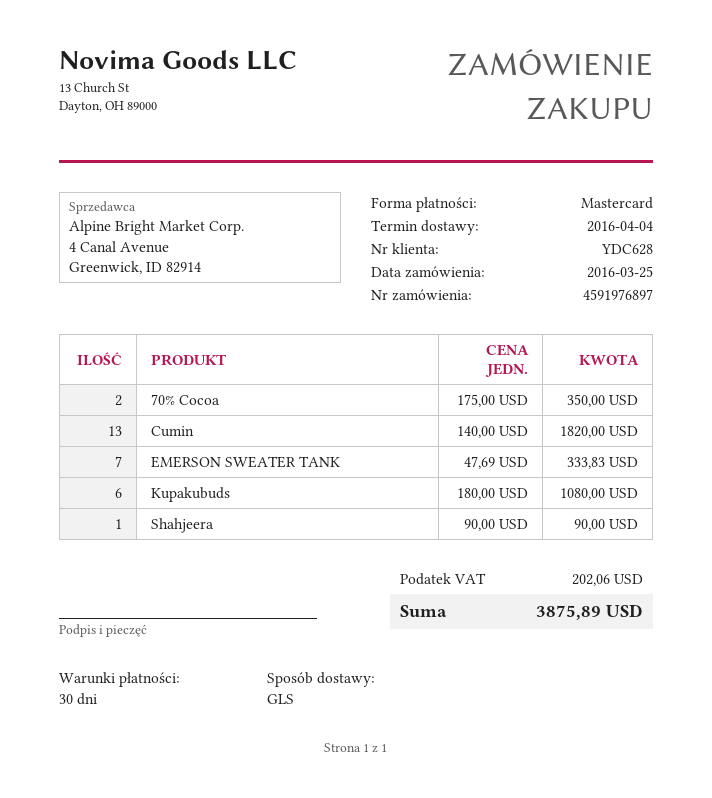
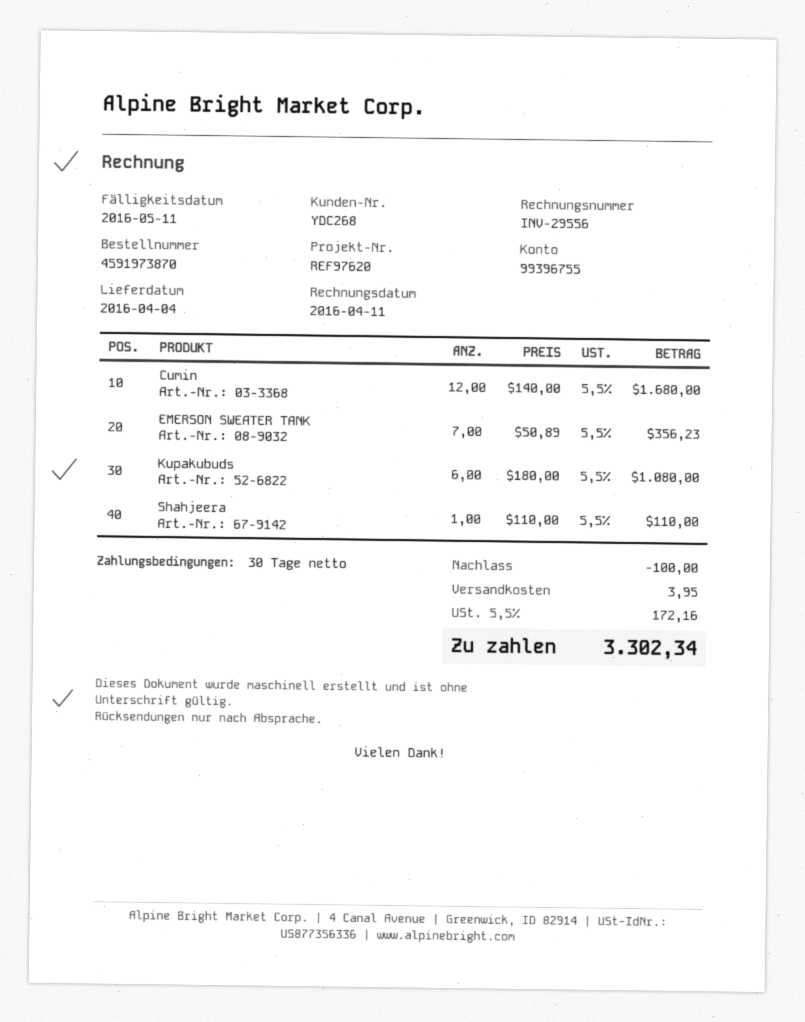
order number: 4591976897 -> 4591973870
customer number: YDC628 -> YDC268
70% Cocoa: 2 x 175.00 = 350.00 -> none
Cumin: 13 x 140.00 = 1820.00 -> 12 x 140.00 = 1680.00
EMERSON SWEATER TANK: 7 x 47.69 = 333.83 -> 7 x 50.89 = 356.23
Shahjeera: 1 x 90.00 = 90.00 -> 1 x 110.00 = 110.00
discount: none -> 100.00
shipping: none -> 3.95
tax: 202.06 -> 172.16
total: 3875.89 -> 3302.34

